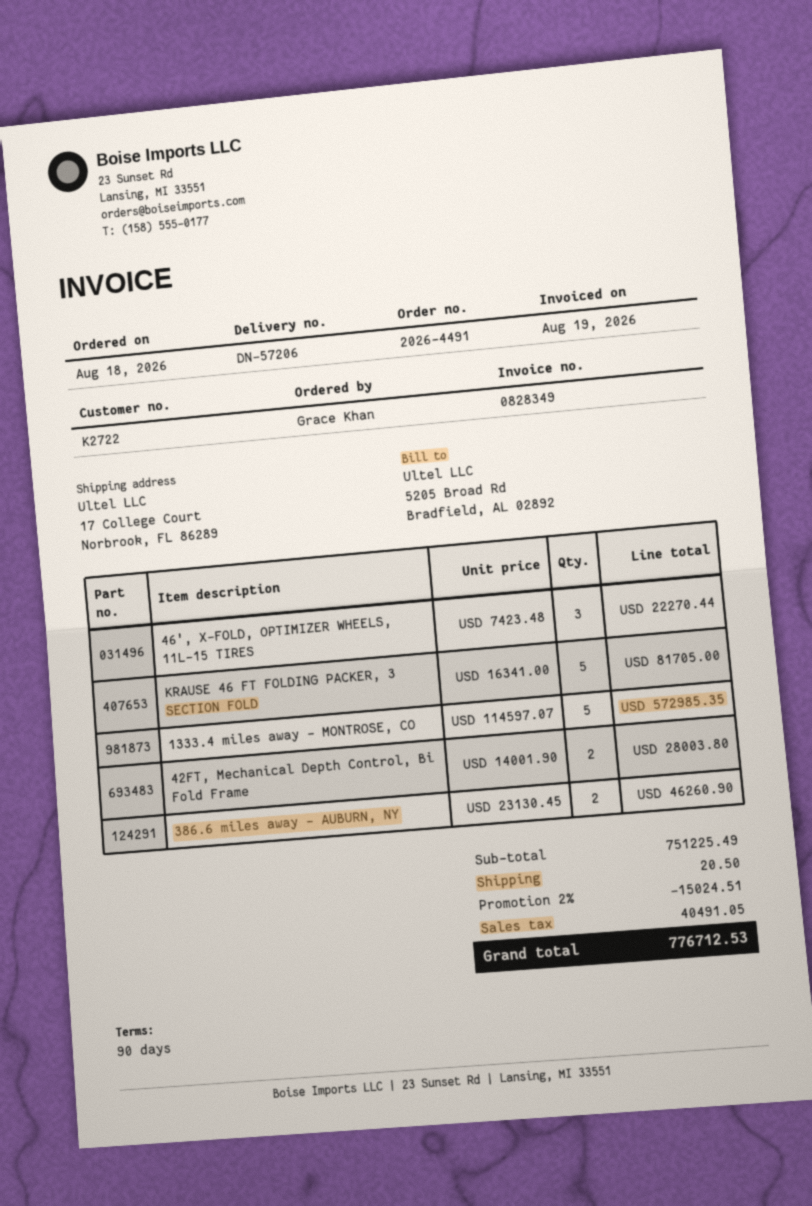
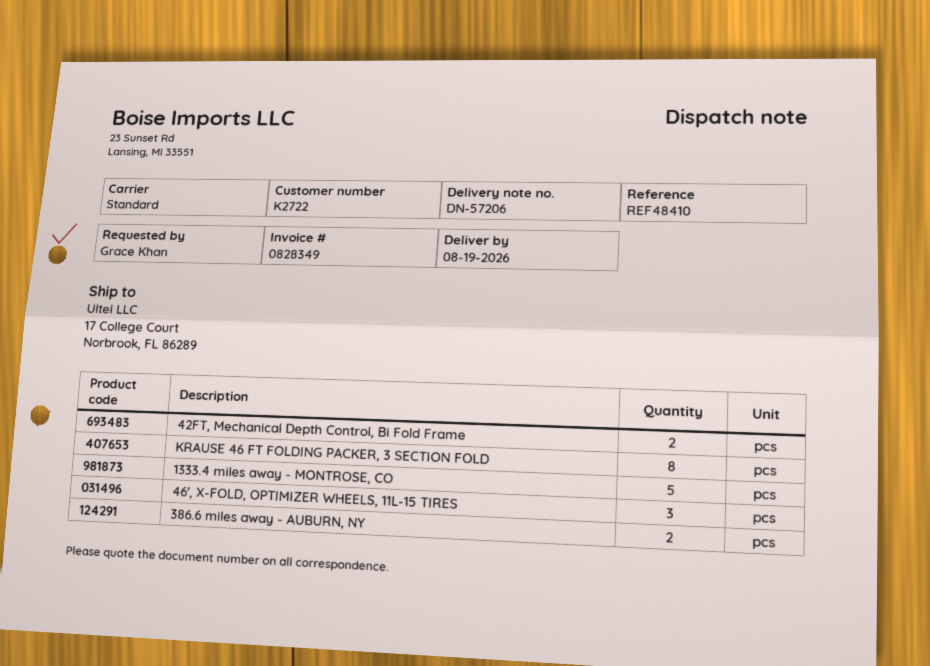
KRAUSE 46 FT FOLDING PACKER, 3 SECTION FOLD: 5 -> 8

